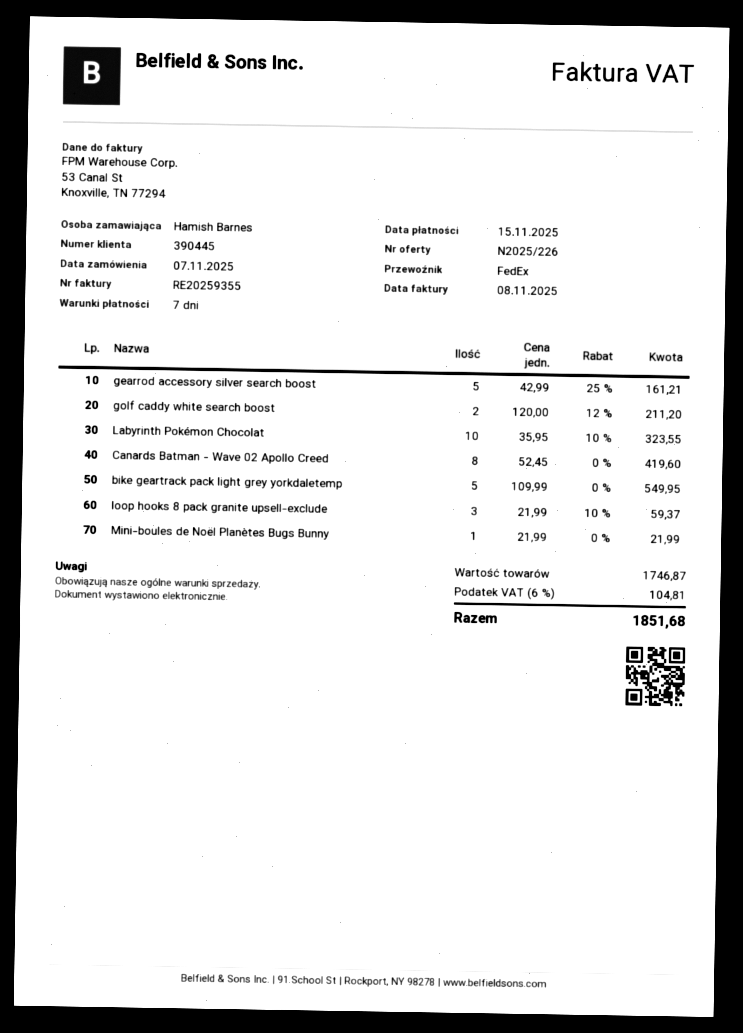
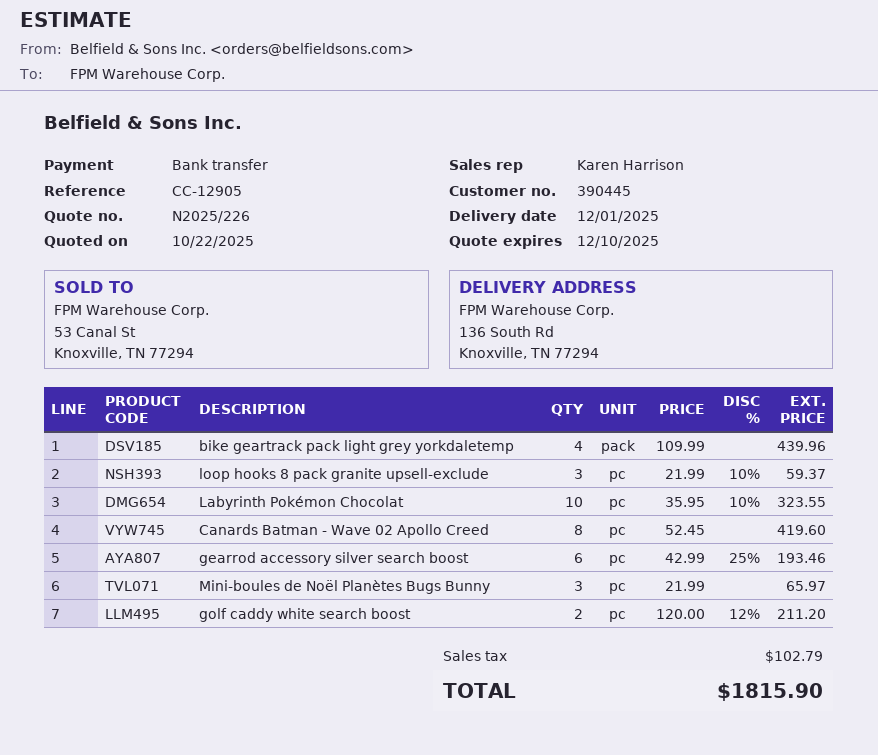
gearrod accessory silver search boost: 5 x 42.99 - 25% = 161.21 -> 6 x 42.99 - 25% = 193.46
bike geartrack pack light grey yorkdaletemp: 5 x 109.99 = 549.95 -> 4 x 109.99 = 439.96
Mini-boules de Noël Planètes Bugs Bunny: 1 x 21.99 = 21.99 -> 3 x 21.99 = 65.97
tax: 104.81 -> 102.79
total: 1851.68 -> 1815.90

